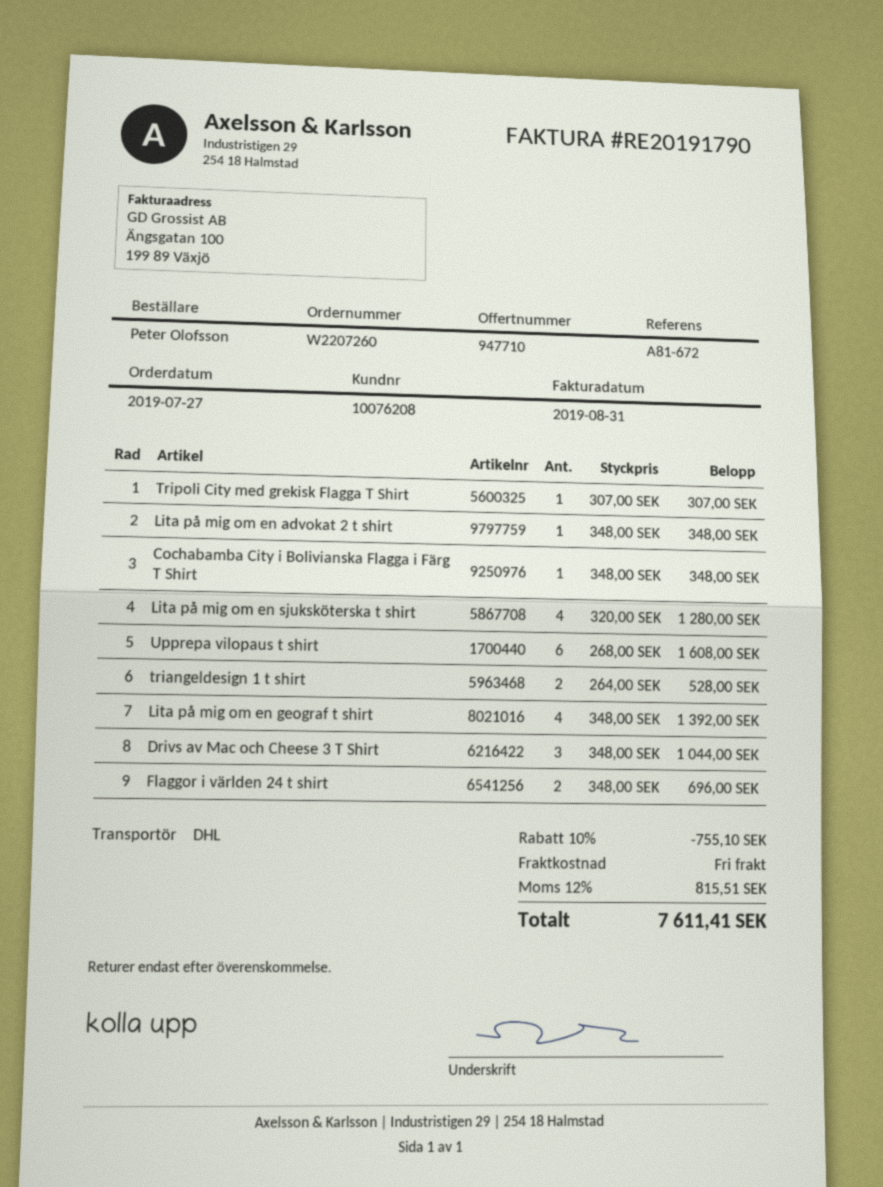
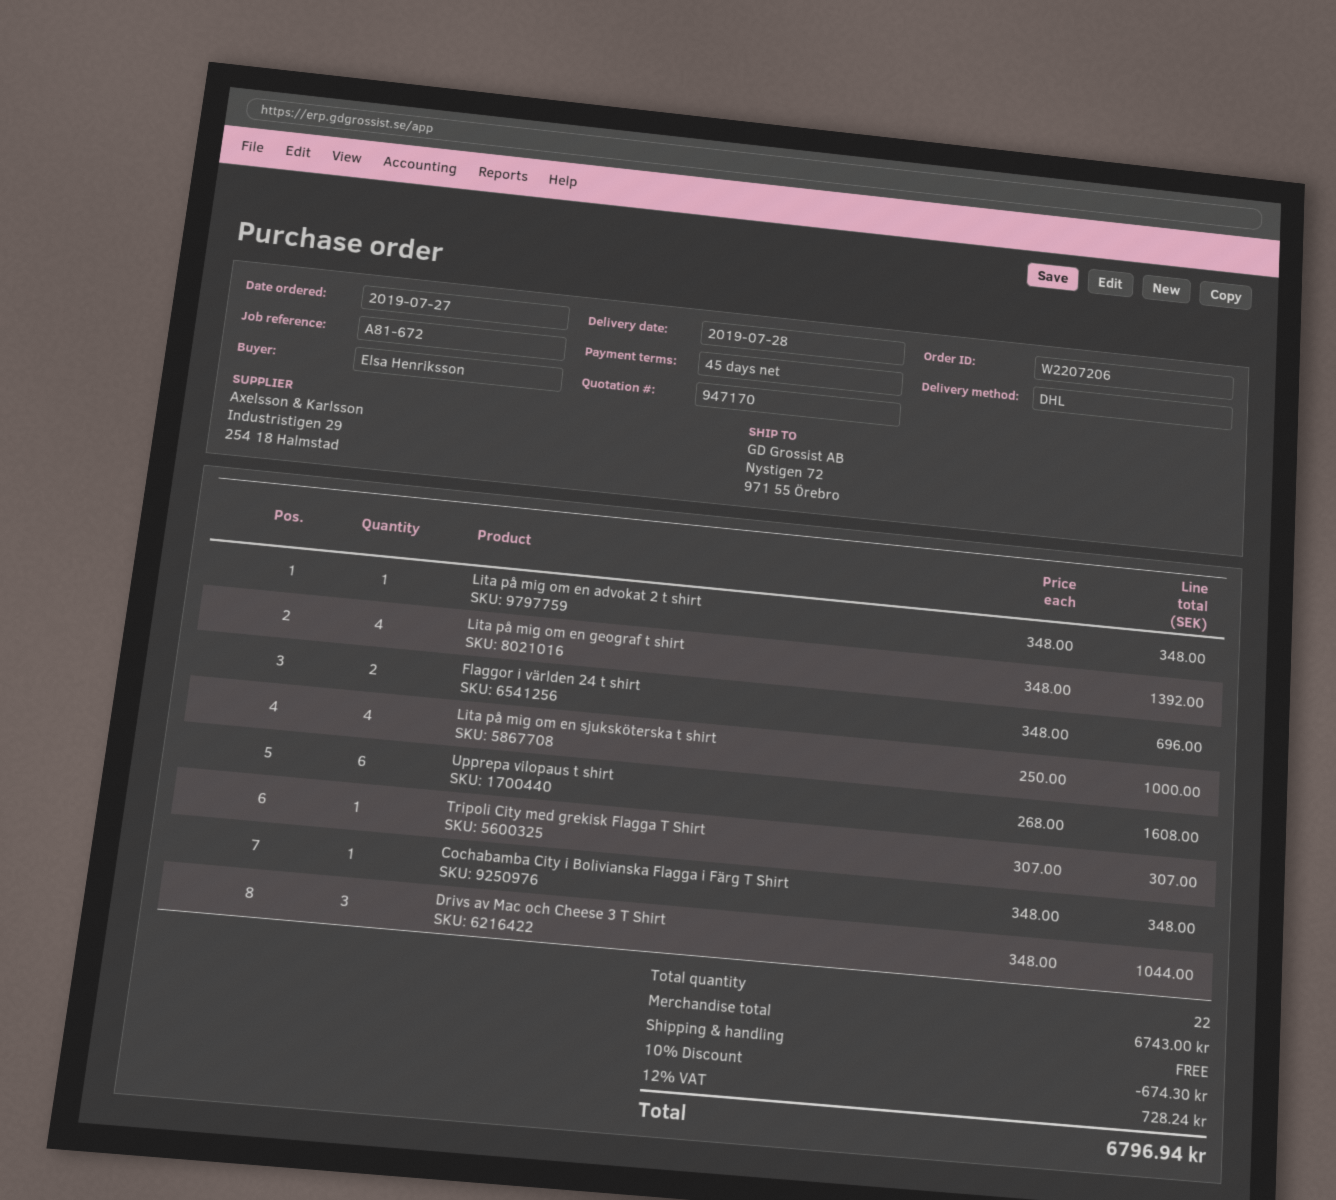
quote number: 947710 -> 947170
order number: W2207260 -> W2207206
ordered by: Peter Olofsson -> Elsa Henriksson
Lita på mig om en sjuksköterska t shirt: 4 x 320.00 = 1280.00 -> 4 x 250.00 = 1000.00
triangeldesign 1 t shirt: 2 x 264.00 = 528.00 -> none
discount: 10% = 755.10 -> 10% = 674.30
tax: 12% = 815.51 -> 12% = 728.24
total: 7611.41 -> 6796.94

